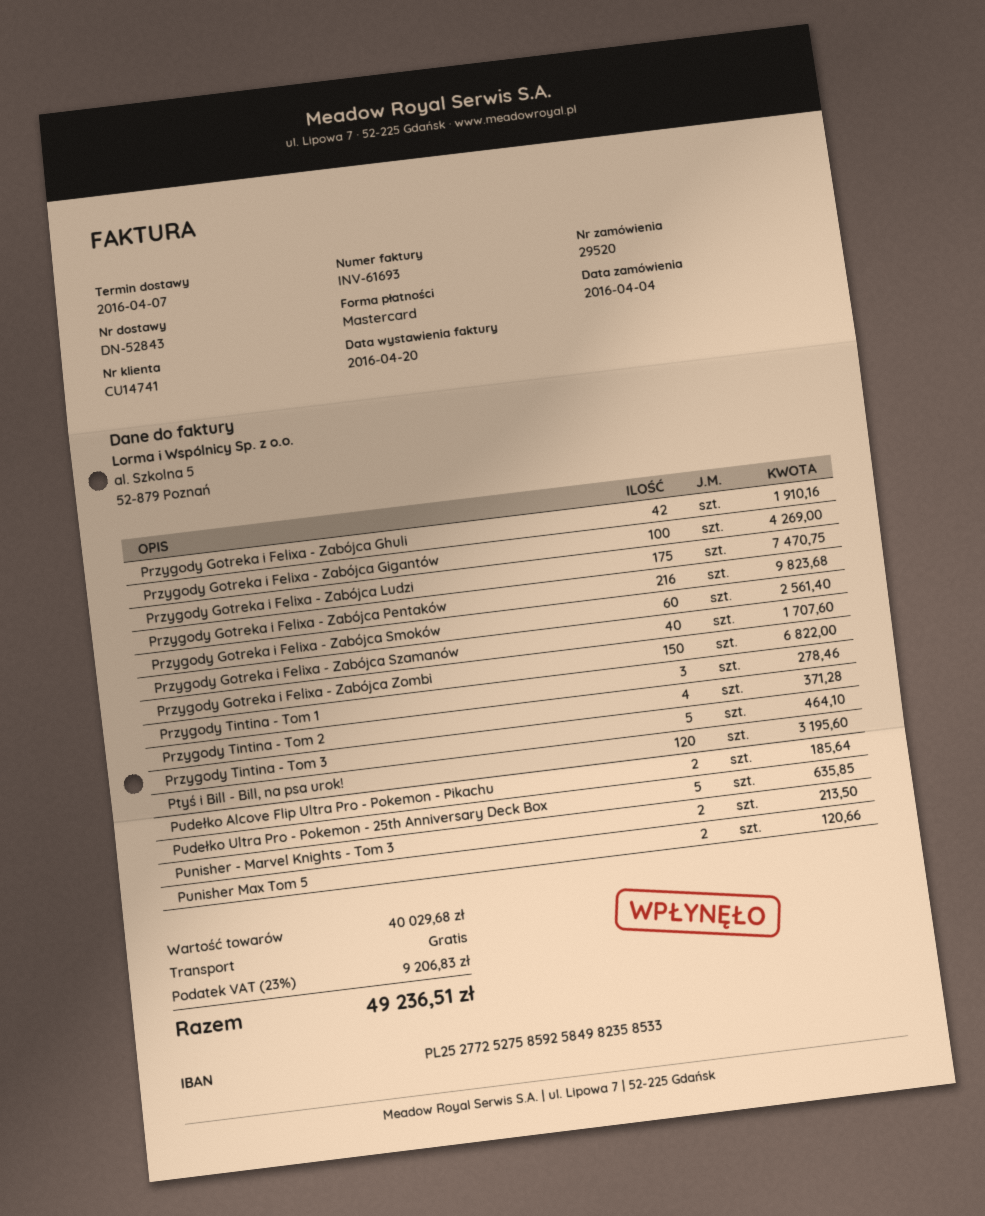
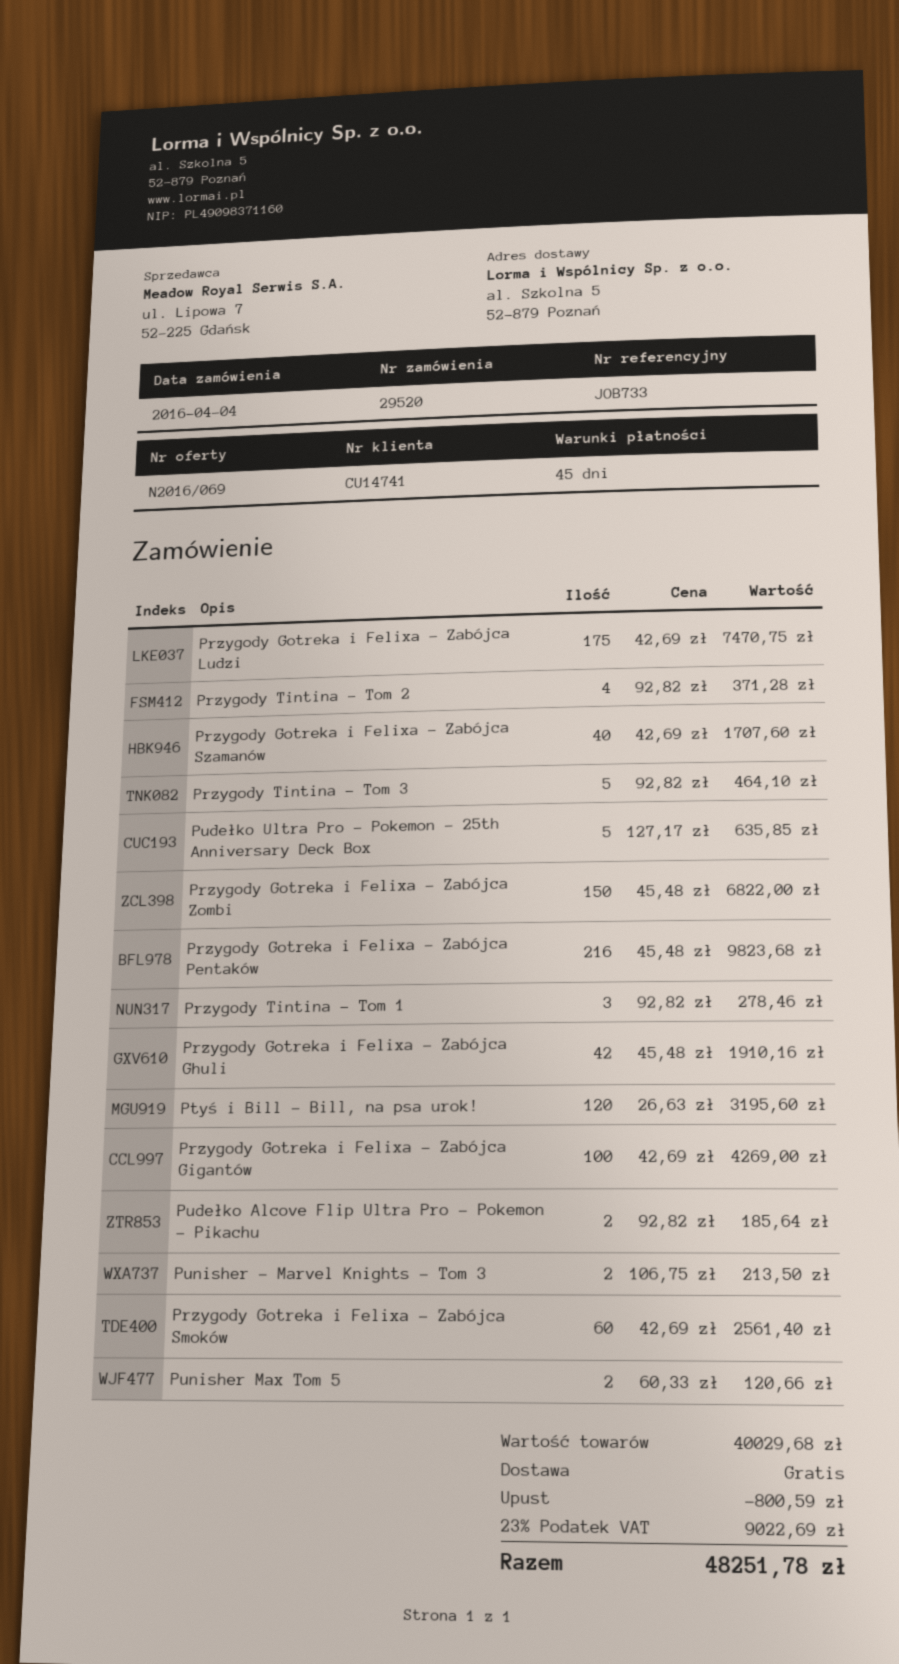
discount: none -> 800.59
tax: 23% = 9206.83 -> 23% = 9022.69
total: 49236.51 -> 48251.78

